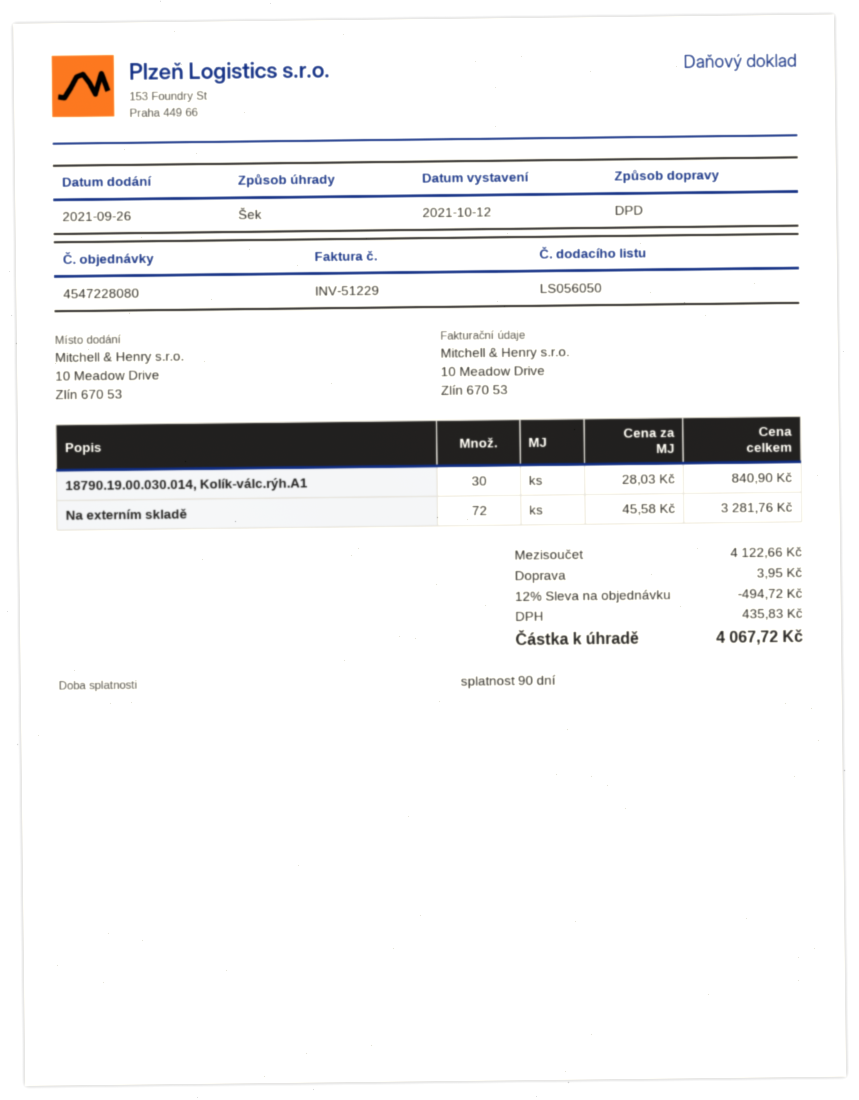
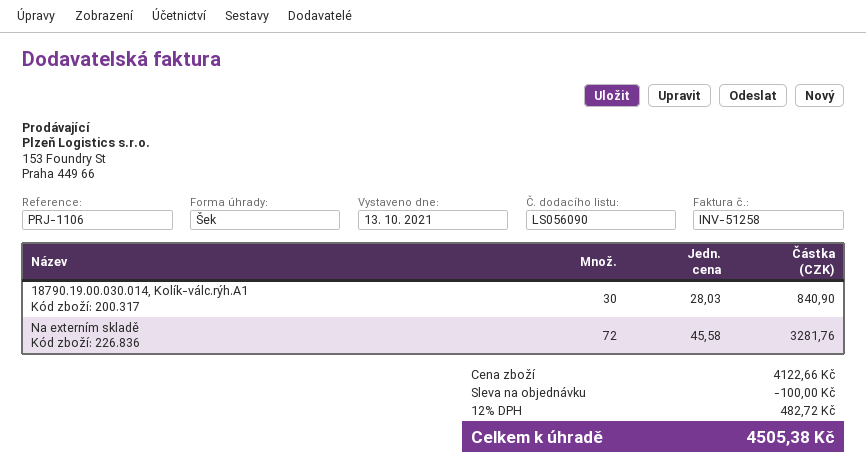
delivery note number: LS056050 -> LS056090
invoice number: INV-51229 -> INV-51258
invoice date: 2021-10-12 -> 2021-10-13
discount: 494.72 -> 100.00
shipping: 3.95 -> none
tax: 435.83 -> 482.72
total: 4067.72 -> 4505.38

